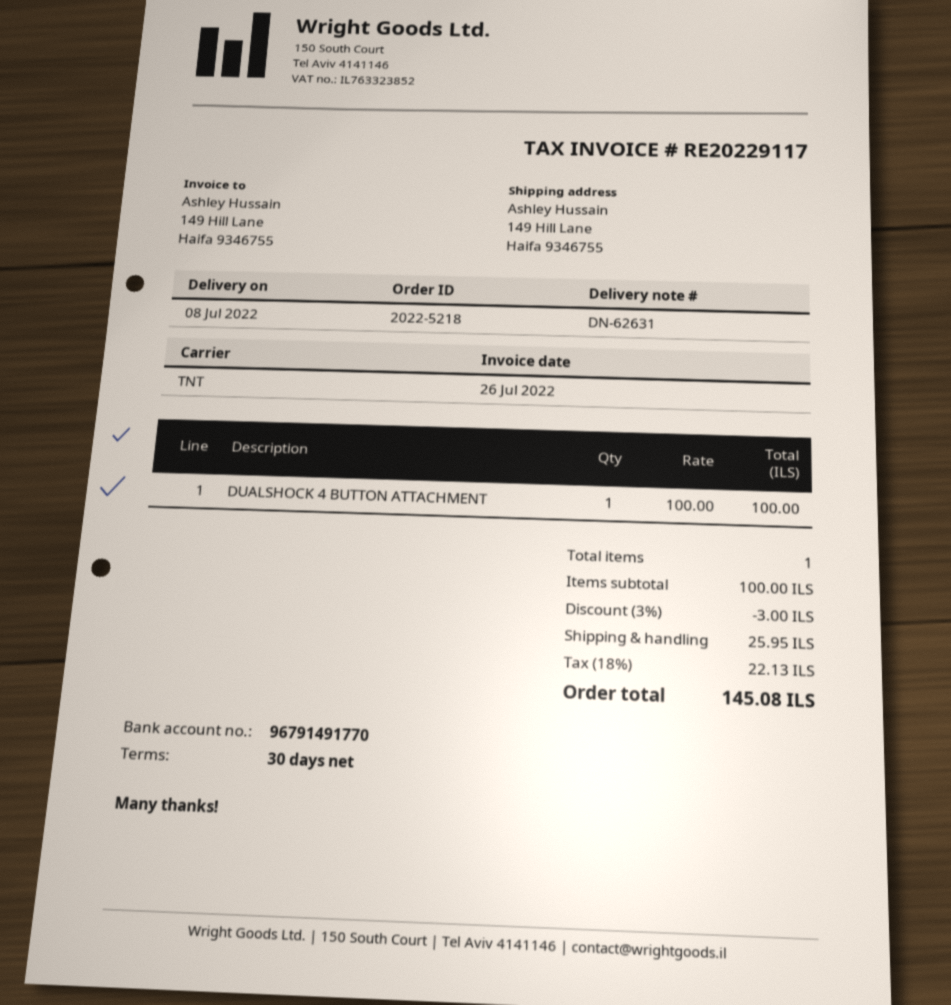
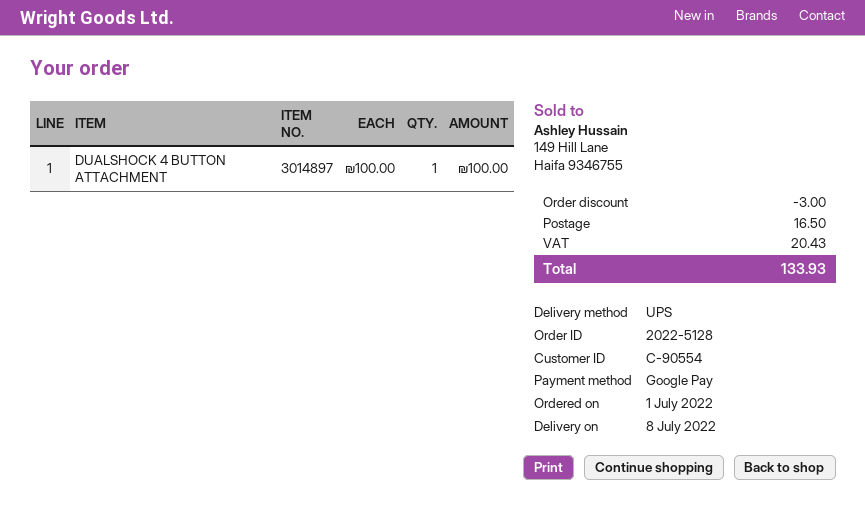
order number: 2022-5218 -> 2022-5128
shipping method: TNT -> UPS
shipping: 25.95 -> 16.50
tax: 22.13 -> 20.43
total: 145.08 -> 133.93

